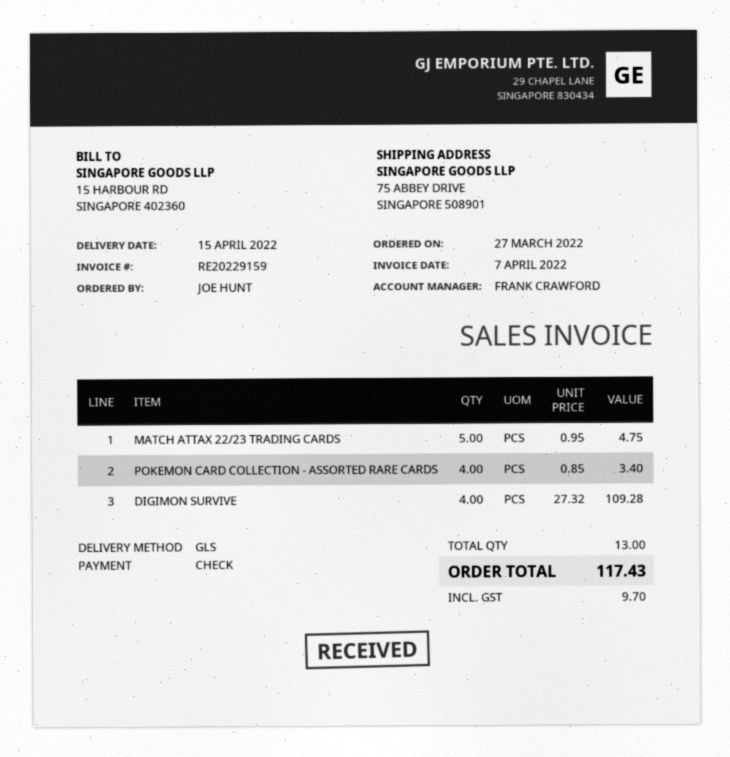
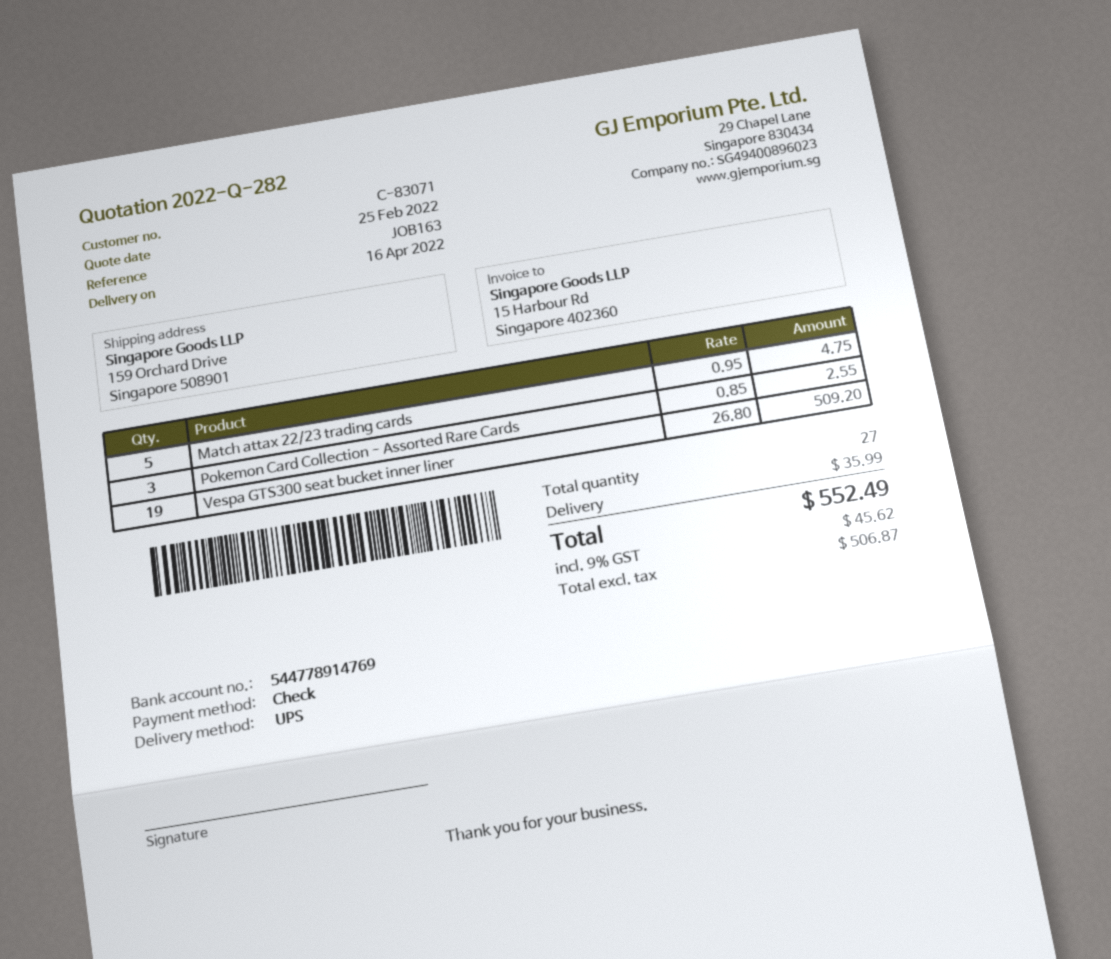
delivery date: 2022-04-15 -> 2022-04-16
shipping method: GLS -> UPS
ship to: 75 ABBEY DRIVE, SINGAPORE 508901 -> 159 Orchard Drive, Singapore 508901
POKEMON CARD COLLECTION - ASSORTED RARE CARDS: 4 x 0.85 = 3.40 -> 3 x 0.85 = 2.55
DIGIMON SURVIVE: 4 x 27.32 = 109.28 -> none
Vespa GTS300 seat bucket inner liner: none -> 19 x 26.80 = 509.20
total quantity: 13 -> 27
shipping: none -> 35.99
tax: 9.70 -> 45.62
total: 117.43 -> 552.49

